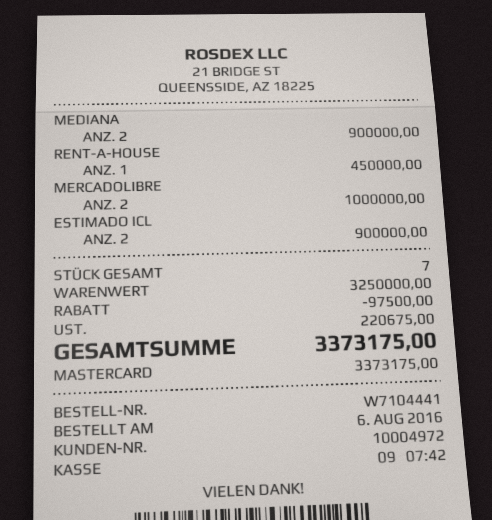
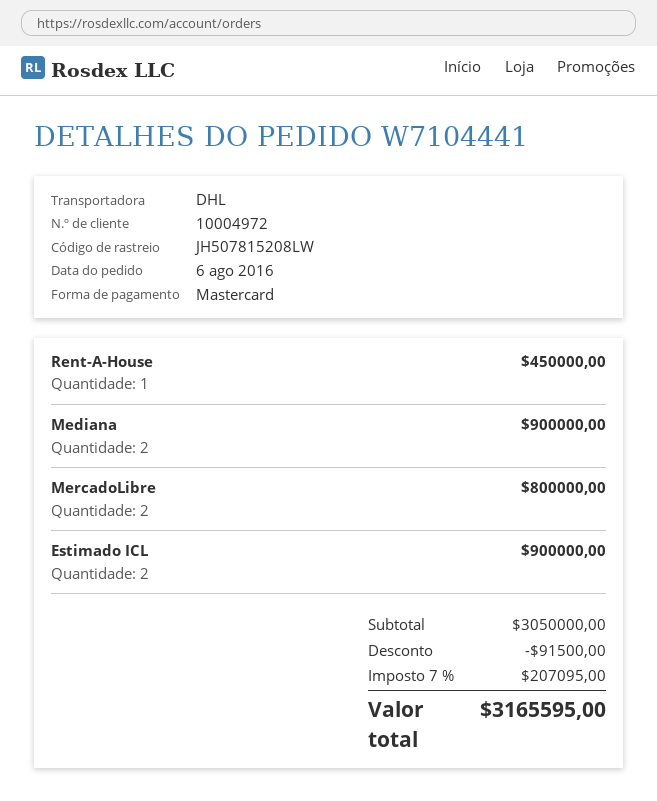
MERCADOLIBRE: 2 for 1000000.00 -> 2 for 800000.00
subtotal: 3250000.00 -> 3050000.00
discount: 97500.00 -> 91500.00
tax: 220675.00 -> 207095.00
total: 3373175.00 -> 3165595.00

